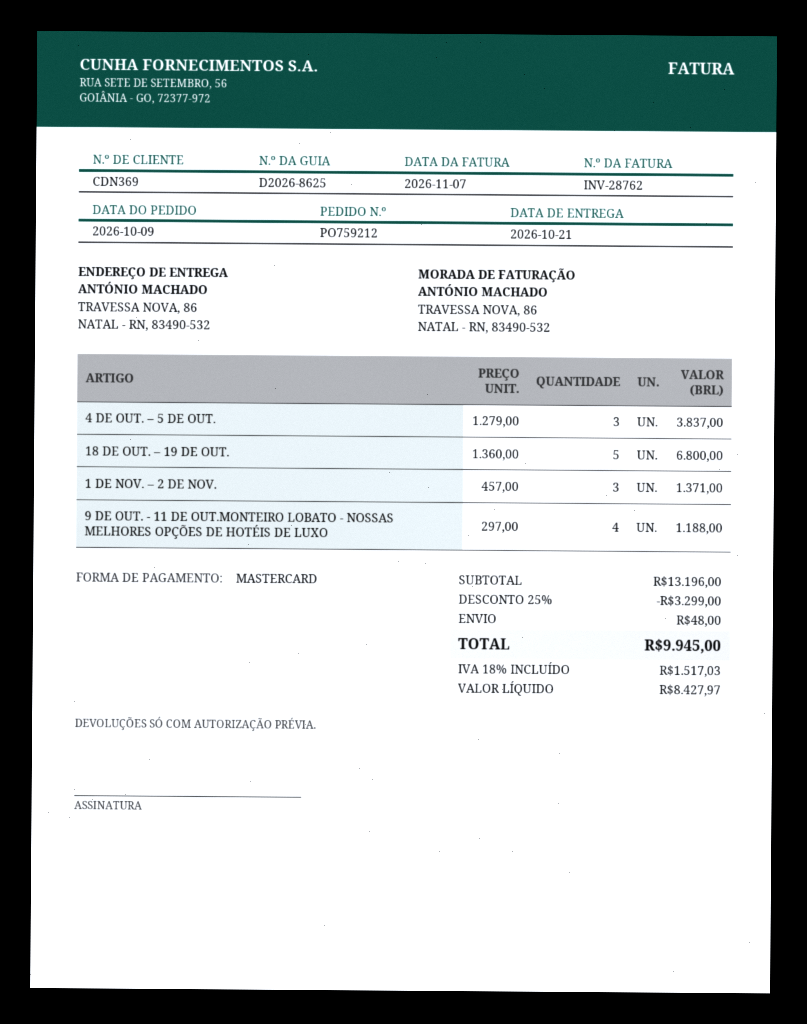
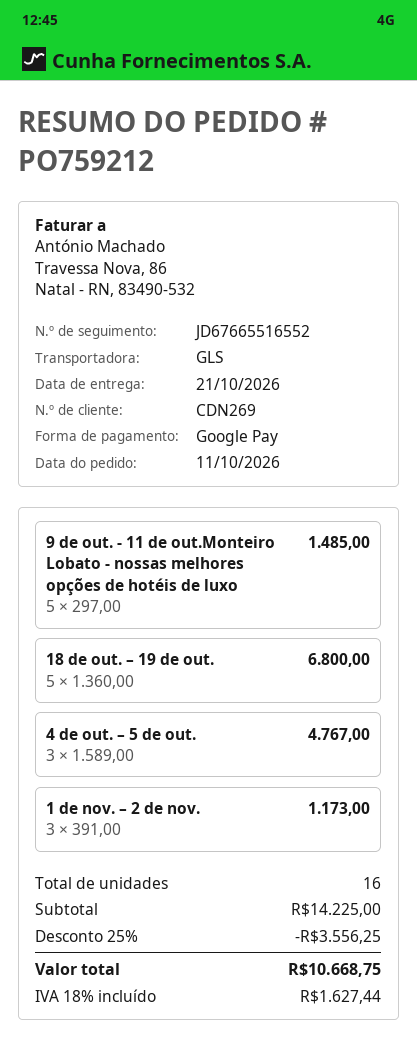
order date: 2026-10-09 -> 2026-10-11
customer number: CDN369 -> CDN269
payment method: Mastercard -> Google Pay
4 DE OUT. – 5 DE OUT.: 3 x 1279.00 = 3837.00 -> 3 x 1589.00 = 4767.00
1 DE NOV. – 2 DE NOV.: 3 x 457.00 = 1371.00 -> 3 x 391.00 = 1173.00
9 DE OUT. - 11 DE OUT.MONTEIRO LOBATO - NOSSAS MELHORES OPÇÕES DE HOTÉIS DE LUXO: 4 x 297.00 = 1188.00 -> 5 x 297.00 = 1485.00
subtotal: 13196.00 -> 14225.00
discount: 25% = 3299.00 -> 25% = 3556.25
shipping: 48.00 -> none
tax: 18% = 1517.03 -> 18% = 1627.44
total: 9945.00 -> 10668.75

